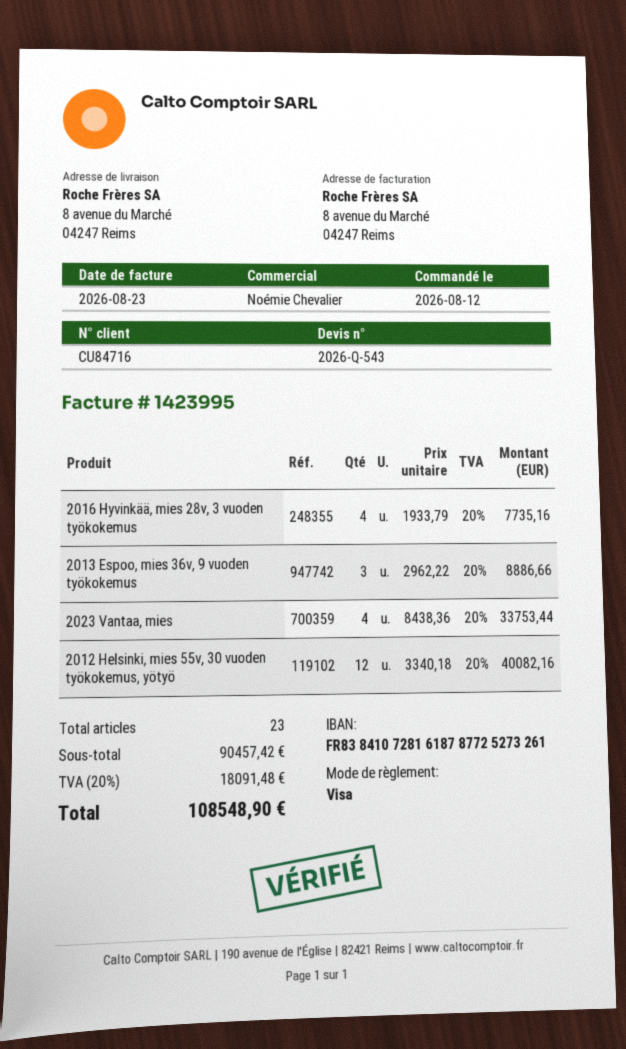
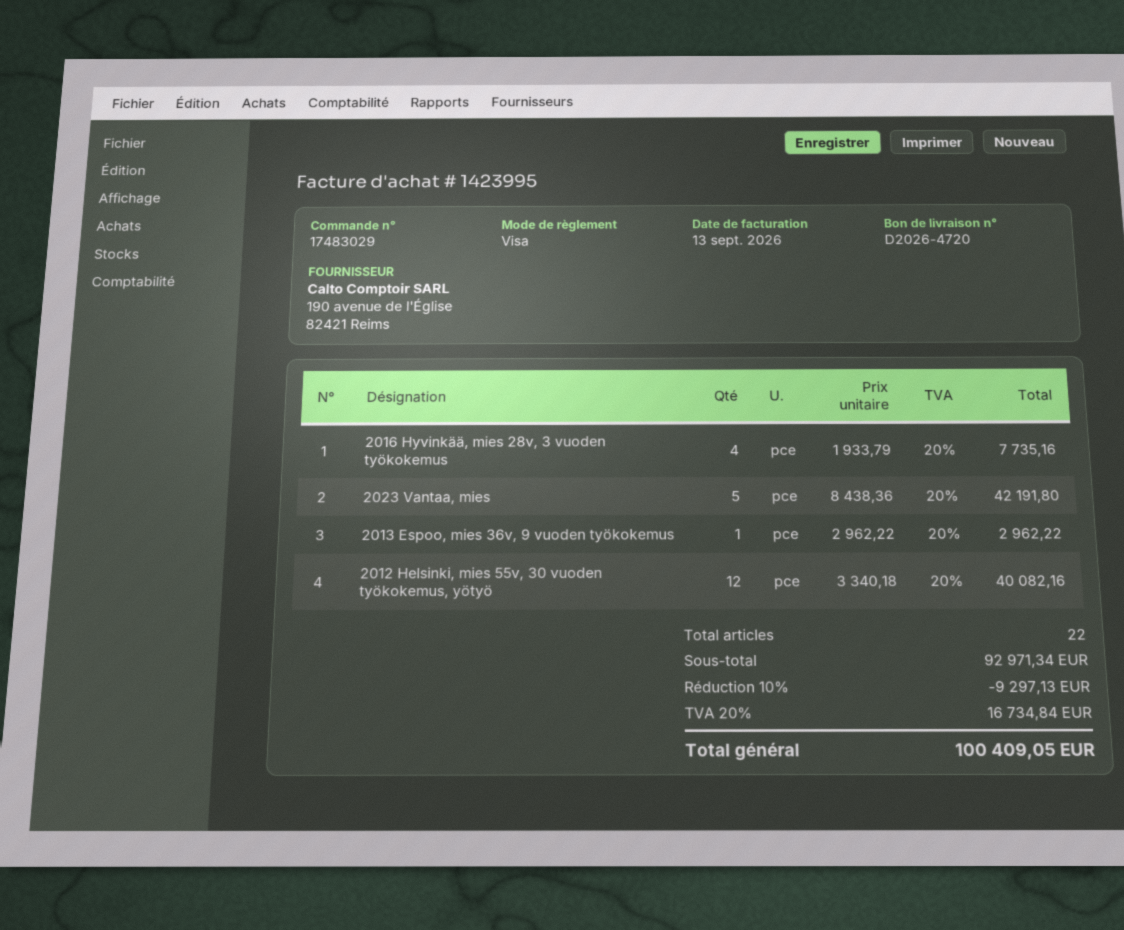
invoice date: 2026-08-23 -> 2026-09-13
2013 Espoo, mies 36v, 9 vuoden työkokemus: 3 x 2962.22 = 8886.66 -> 1 x 2962.22 = 2962.22
2023 Vantaa, mies: 4 x 8438.36 = 33753.44 -> 5 x 8438.36 = 42191.80
total quantity: 23 -> 22
subtotal: 90457.42 -> 92971.34
discount: none -> 10% = 9297.13
tax: 20% = 18091.48 -> 20% = 16734.84
total: 108548.90 -> 100409.05

